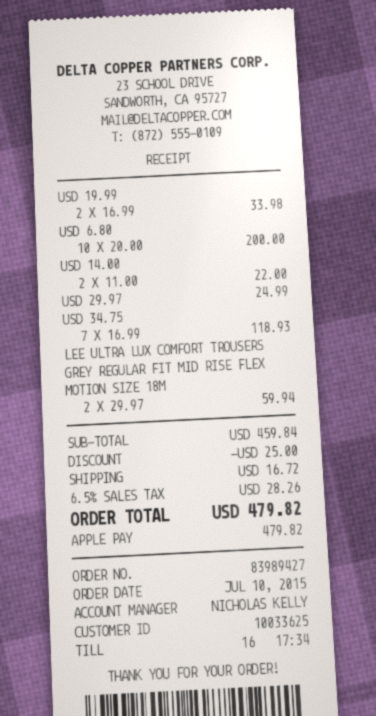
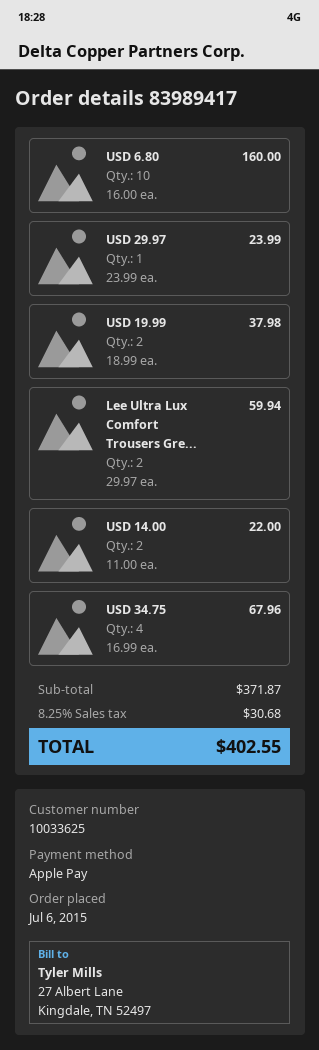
order number: 83989427 -> 83989417
order date: 2015-07-10 -> 2015-07-06
USD 19.99: 2 x 16.99 = 33.98 -> 2 x 18.99 = 37.98
USD 6.80: 10 x 20.00 = 200.00 -> 10 x 16.00 = 160.00
USD 29.97: 1 x 24.99 = 24.99 -> 1 x 23.99 = 23.99
USD 34.75: 7 x 16.99 = 118.93 -> 4 x 16.99 = 67.96
subtotal: 459.84 -> 371.87
discount: 25.00 -> none
shipping: 16.72 -> none
tax: 6.5% = 28.26 -> 8.25% = 30.68
total: 479.82 -> 402.55

